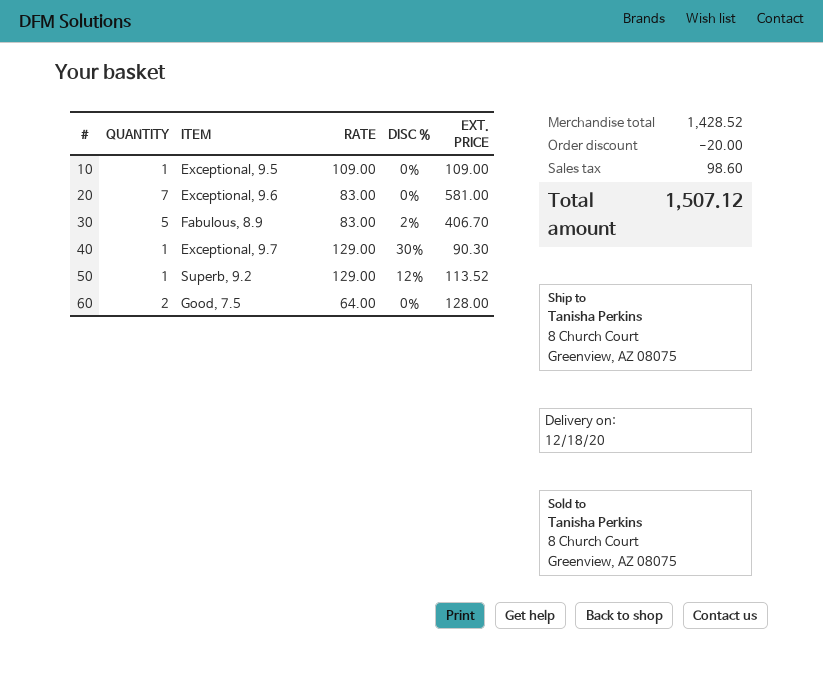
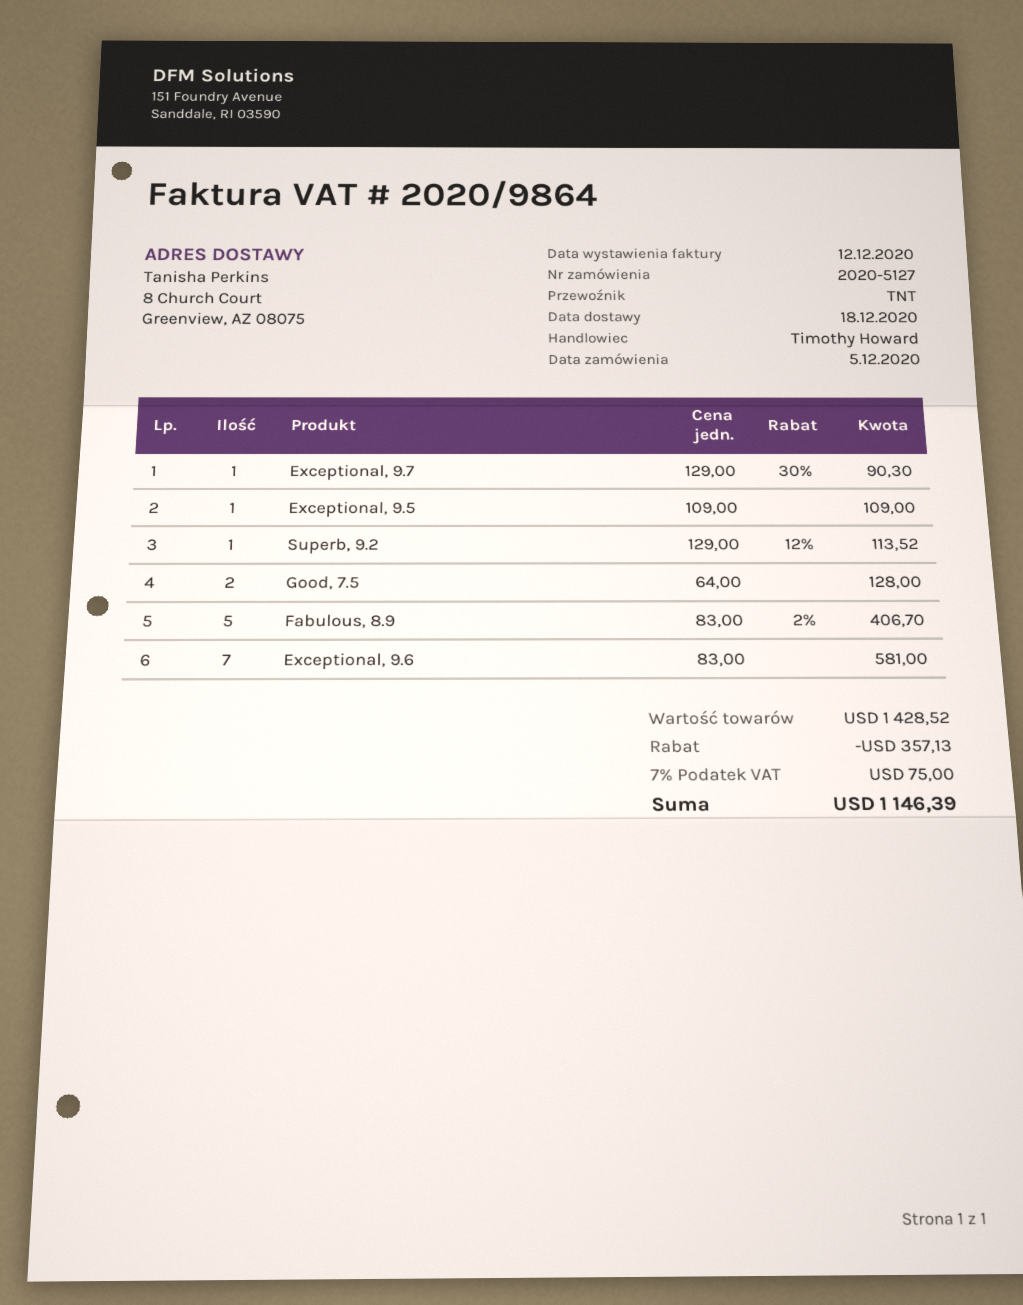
discount: 20.00 -> 357.13
tax: 98.60 -> 75.00
total: 1507.12 -> 1146.39

